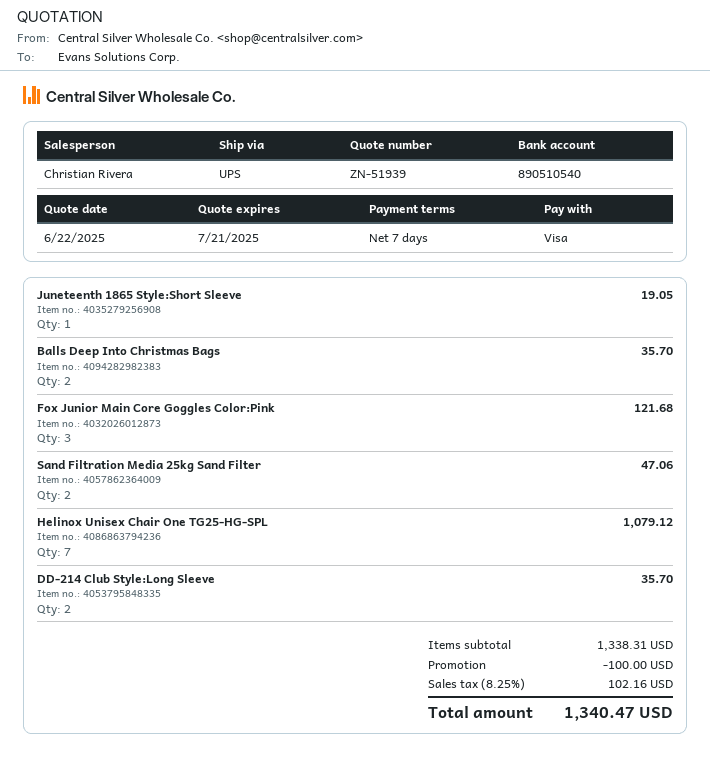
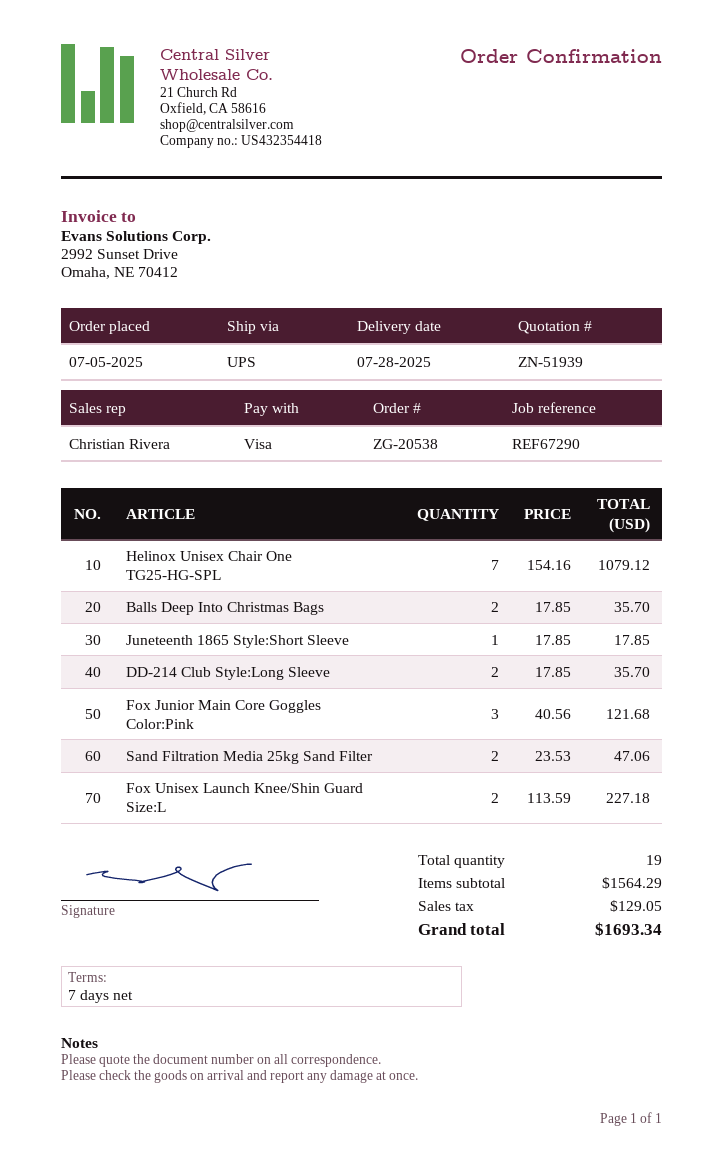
Juneteenth 1865 Style:Short Sleeve: 1 for 19.05 -> 1 for 17.85
Fox Unisex Launch Knee/Shin Guard Size:L: none -> 2 for 227.18
subtotal: 1338.31 -> 1564.29
discount: 100.00 -> none
tax: 102.16 -> 129.05
total: 1340.47 -> 1693.34

